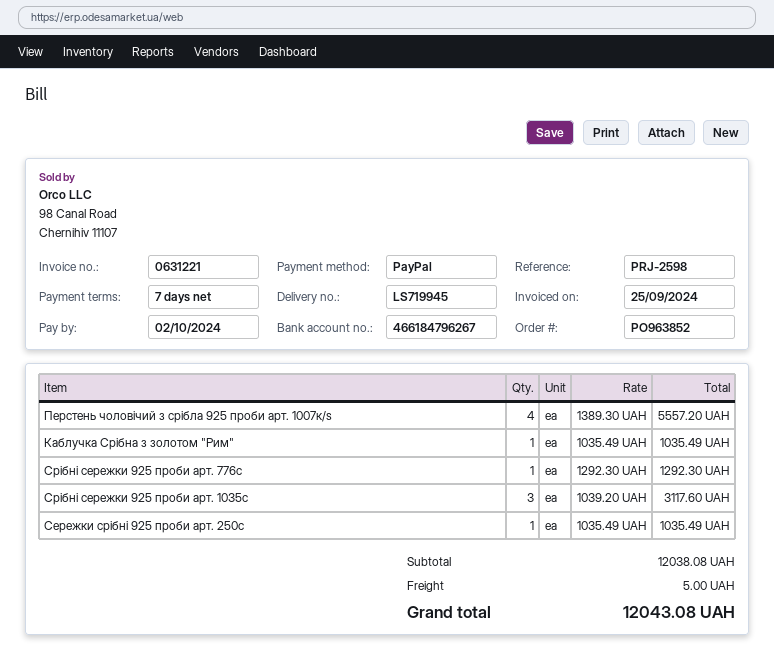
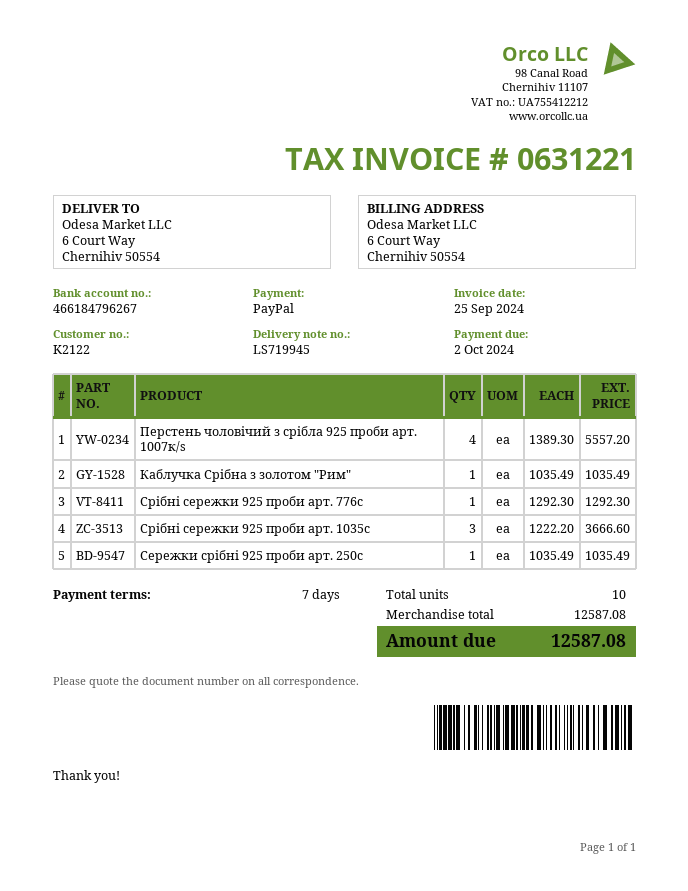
Срібні сережки 925 проби арт. 1035с: 3 x 1039.20 = 3117.60 -> 3 x 1222.20 = 3666.60
subtotal: 12038.08 -> 12587.08
shipping: 5.00 -> none
total: 12043.08 -> 12587.08

